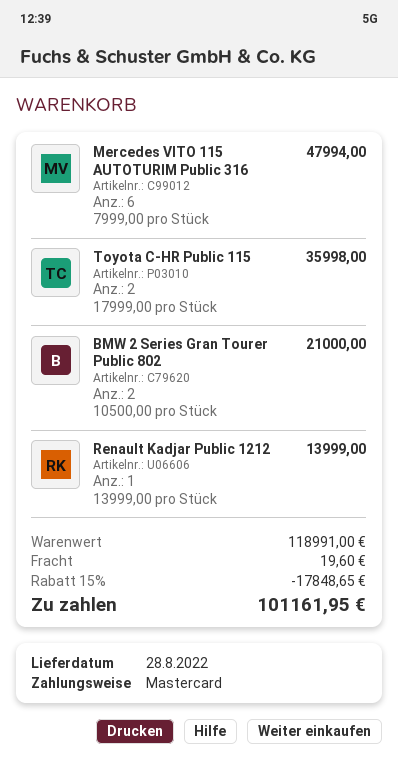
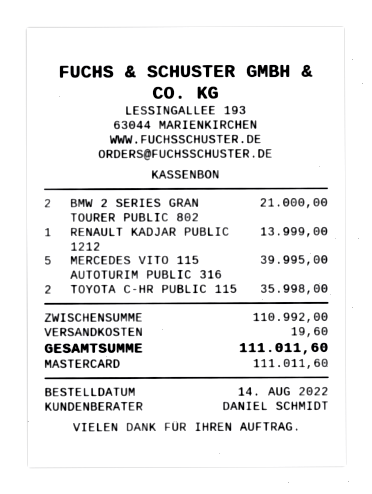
Mercedes VITO 115 AUTOTURIM Public 316: 6 for 47994.00 -> 5 for 39995.00
subtotal: 118991.00 -> 110992.00
discount: 15% = 17848.65 -> none
total: 101161.95 -> 111011.60

